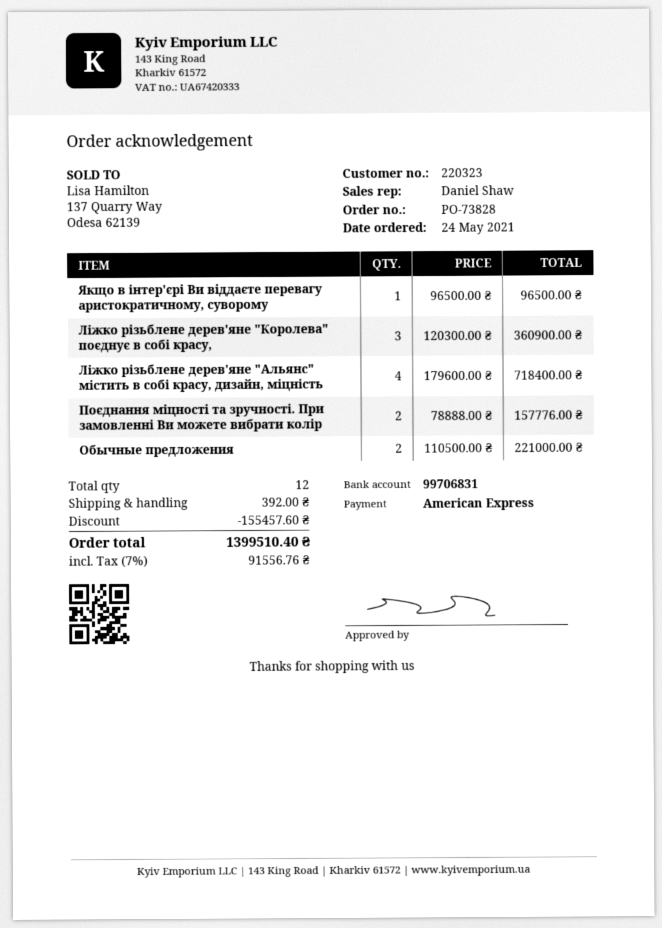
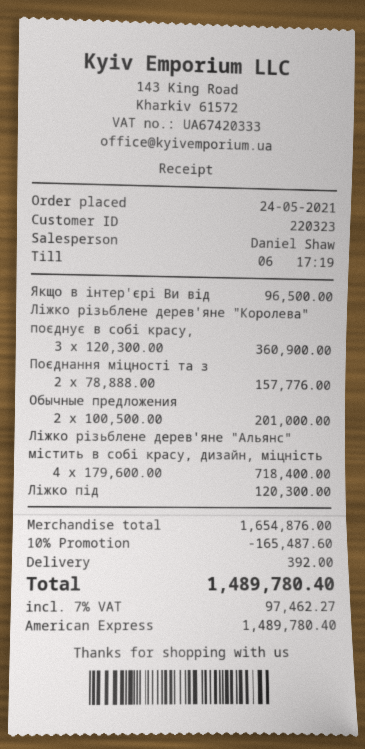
Обычные предложения: 2 x 110500.00 = 221000.00 -> 2 x 100500.00 = 201000.00
Ліжко під: none -> 1 x 120300.00 = 120300.00
discount: 155457.60 -> 165487.60
tax: 7% = 91556.76 -> 7% = 97462.27
total: 1399510.40 -> 1489780.40

